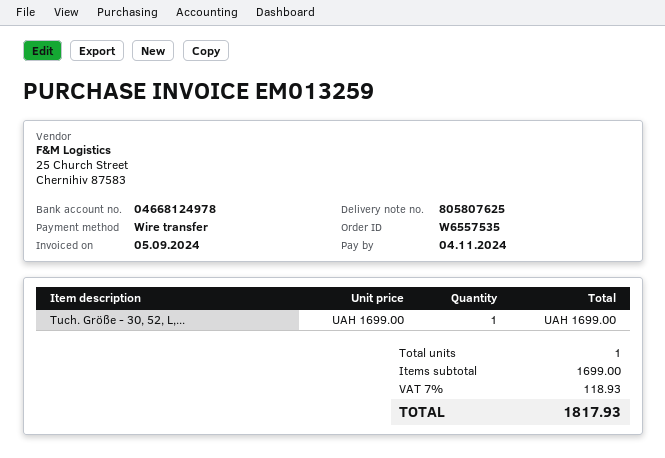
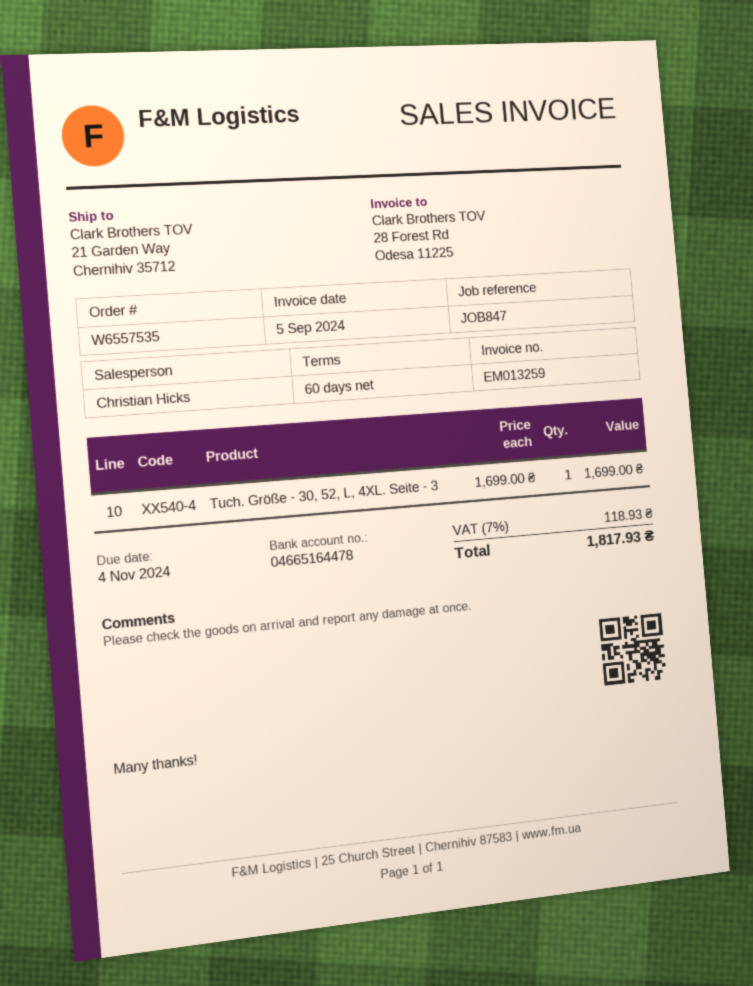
bank account: 04668124978 -> 04665164478

